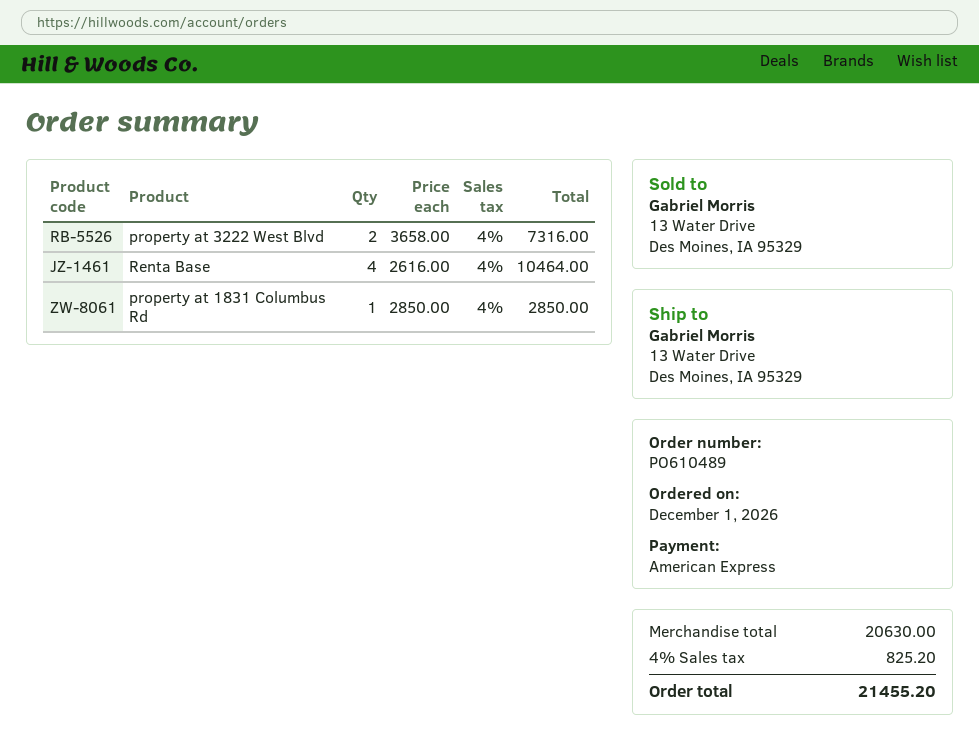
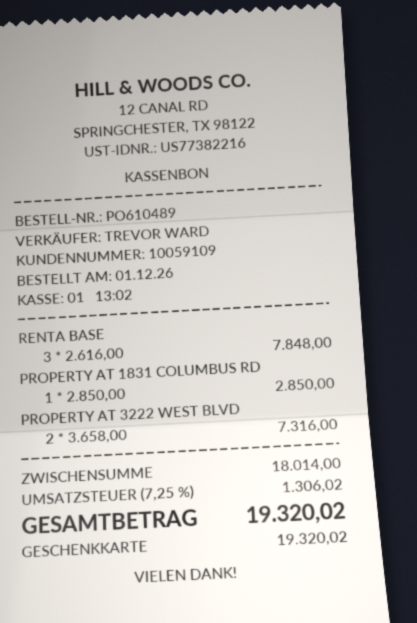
payment method: American Express -> gift card
Renta Base: 4 x 2616.00 = 10464.00 -> 3 x 2616.00 = 7848.00
subtotal: 20630.00 -> 18014.00
tax: 4% = 825.20 -> 7.25% = 1306.02
total: 21455.20 -> 19320.02

